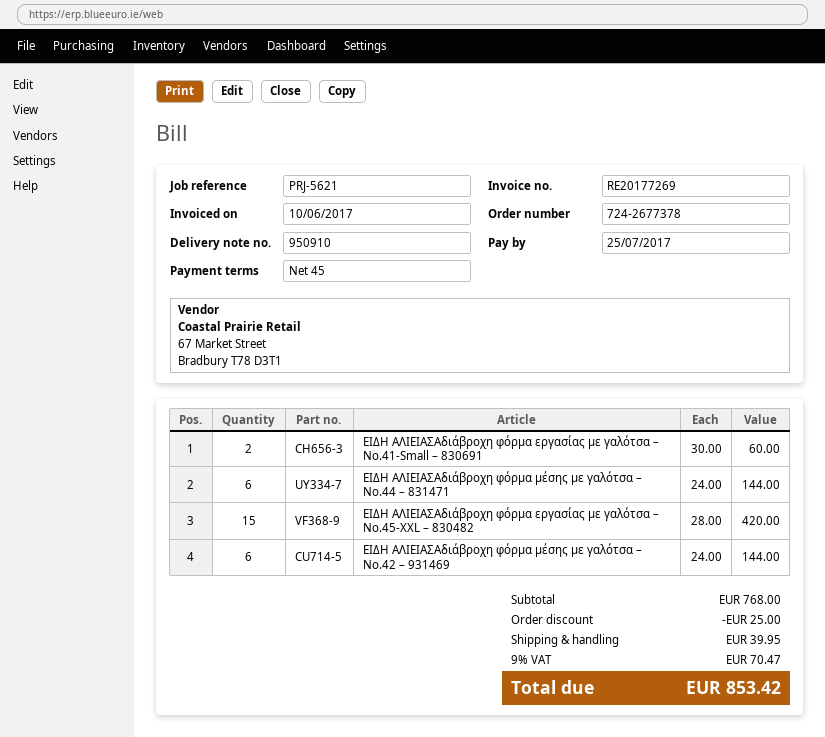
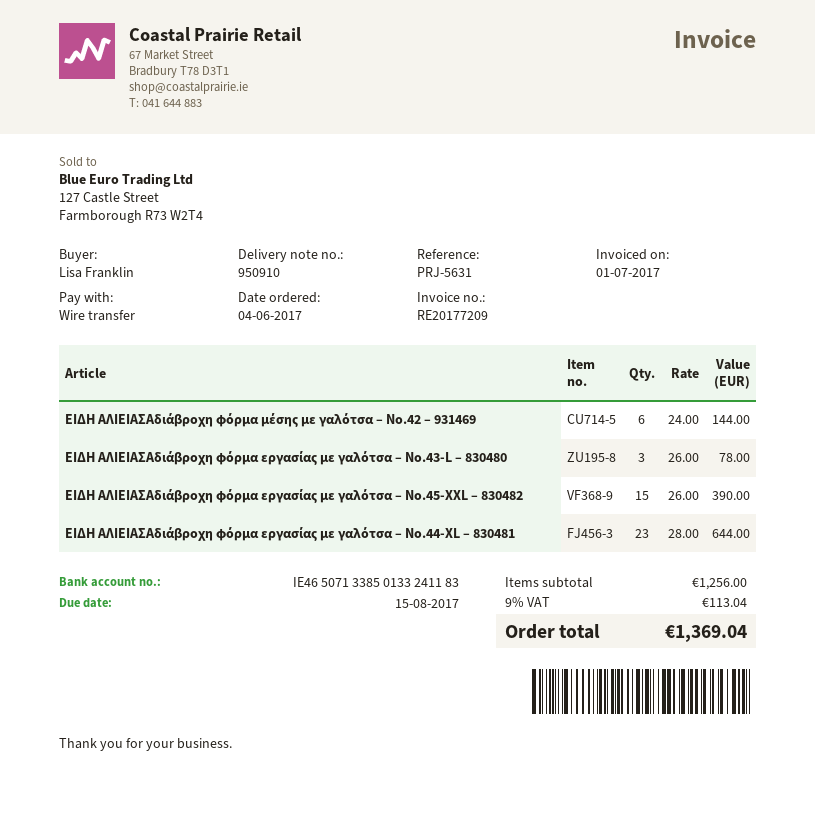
invoice number: RE20177269 -> RE20177209
invoice date: 2017-06-10 -> 2017-07-01
due date: 2017-07-25 -> 2017-08-15
reference: PRJ-5621 -> PRJ-5631
ΕΙΔΗ ΑΛΙΕΙΑΣΑδιάβροχη φόρμα εργασίας με γαλότσα – No.41-Small – 830691: 2 x 30.00 = 60.00 -> none
ΕΙΔΗ ΑΛΙΕΙΑΣΑδιάβροχη φόρμα μέσης με γαλότσα – No.44 – 831471: 6 x 24.00 = 144.00 -> none
ΕΙΔΗ ΑΛΙΕΙΑΣΑδιάβροχη φόρμα εργασίας με γαλότσα – Νο.45-XXL – 830482: 15 x 28.00 = 420.00 -> 15 x 26.00 = 390.00
ΕΙΔΗ ΑΛΙΕΙΑΣΑδιάβροχη φόρμα εργασίας με γαλότσα – Νο.43-L – 830480: none -> 3 x 26.00 = 78.00
ΕΙΔΗ ΑΛΙΕΙΑΣΑδιάβροχη φόρμα εργασίας με γαλότσα – Νο.44-XL – 830481: none -> 23 x 28.00 = 644.00
subtotal: 768.00 -> 1256.00
discount: 25.00 -> none
shipping: 39.95 -> none
tax: 9% = 70.47 -> 9% = 113.04
total: 853.42 -> 1369.04

